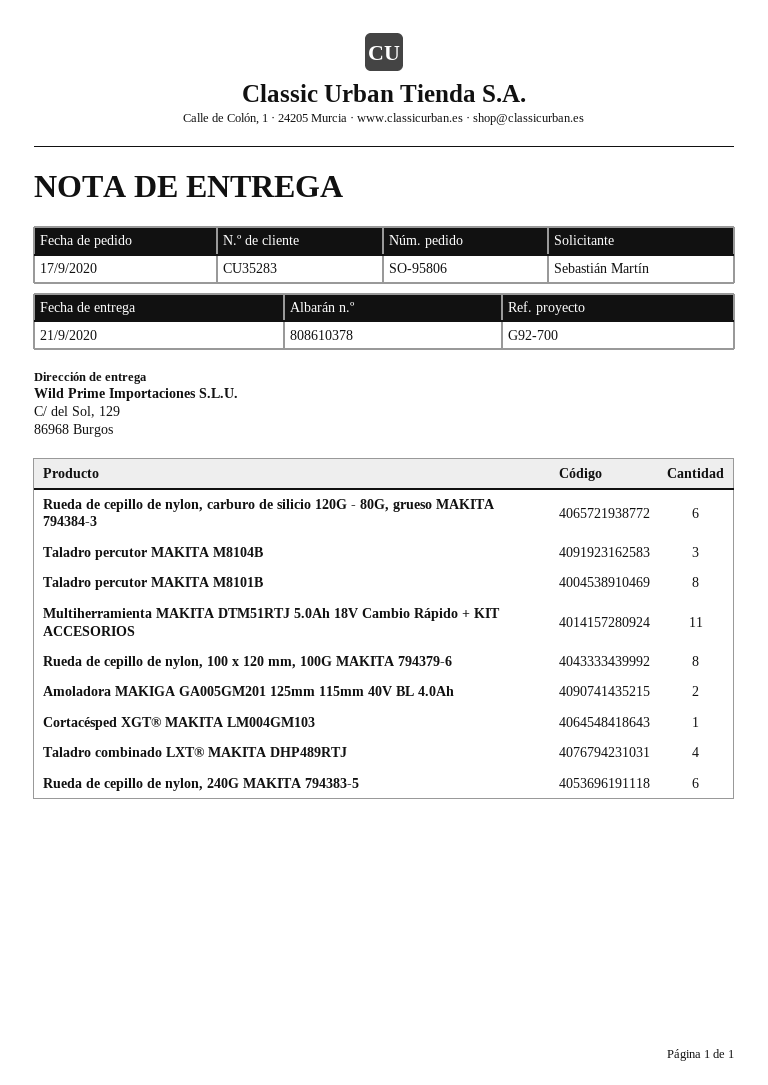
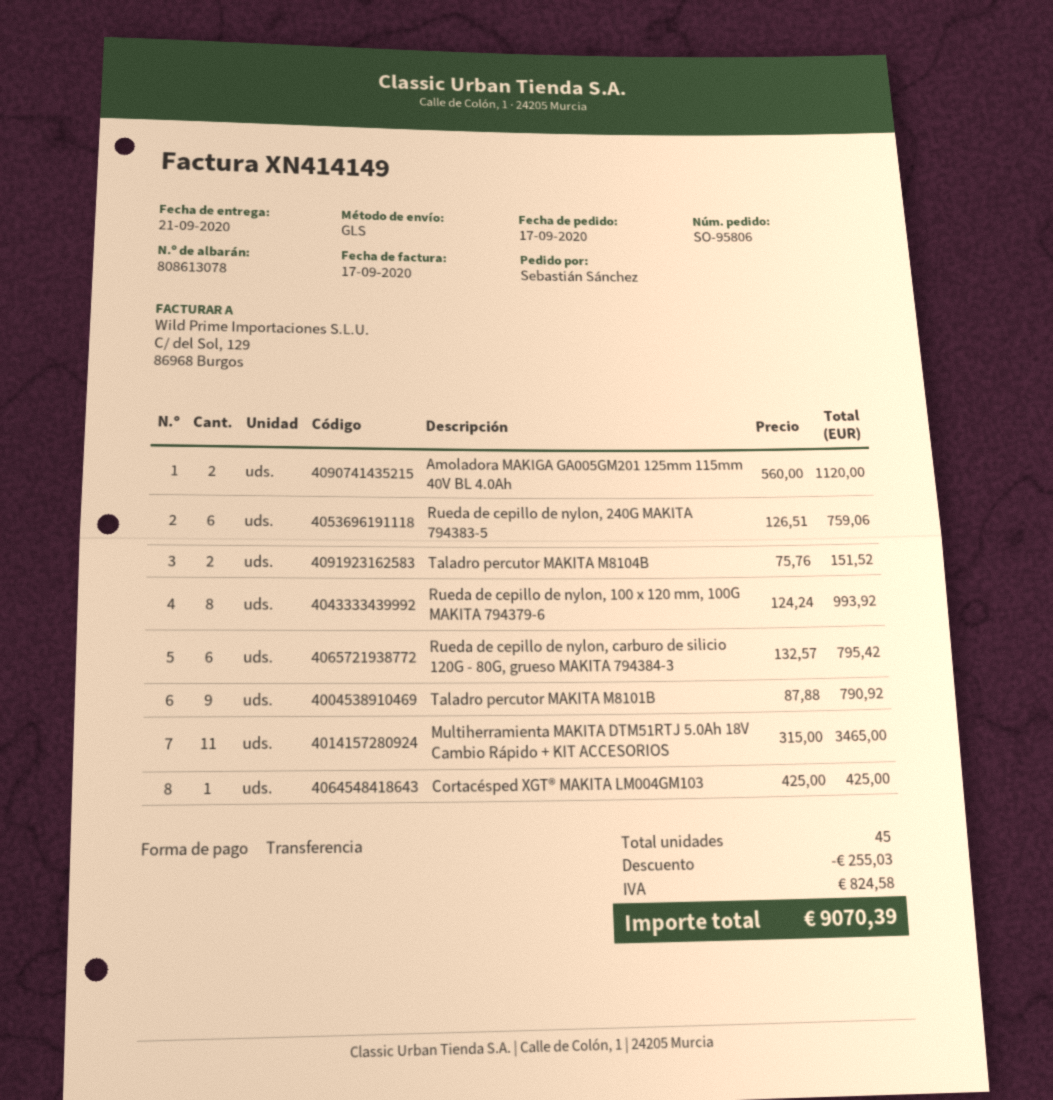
delivery note number: 808610378 -> 808613078
ordered by: Sebastián Martín -> Sebastián Sánchez
Taladro percutor MAKITA M8104B: 3 -> 2
Taladro percutor MAKITA M8101B: 8 -> 9
Taladro combinado LXT® MAKITA DHP489RTJ: 4 -> none

